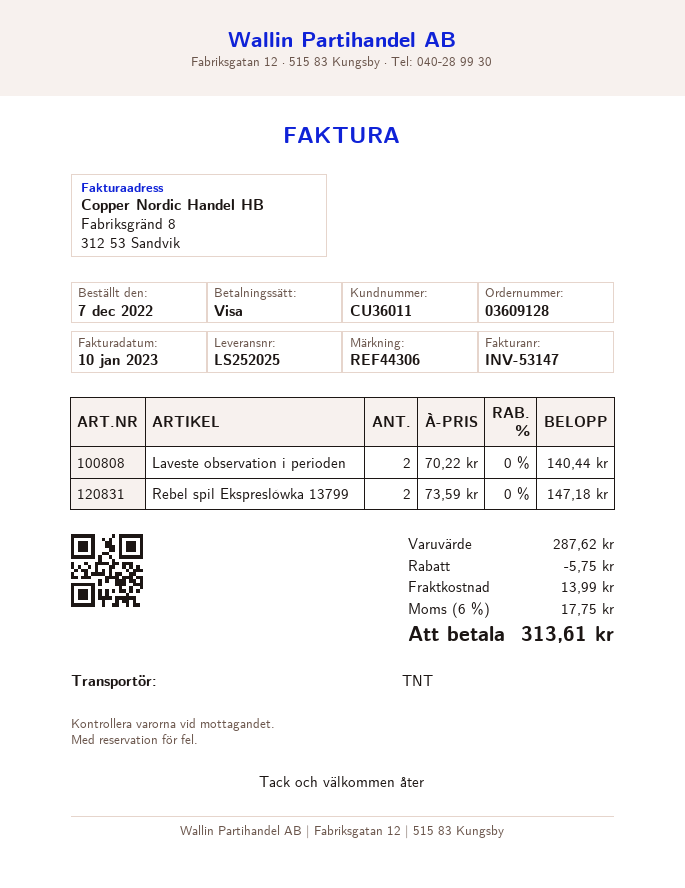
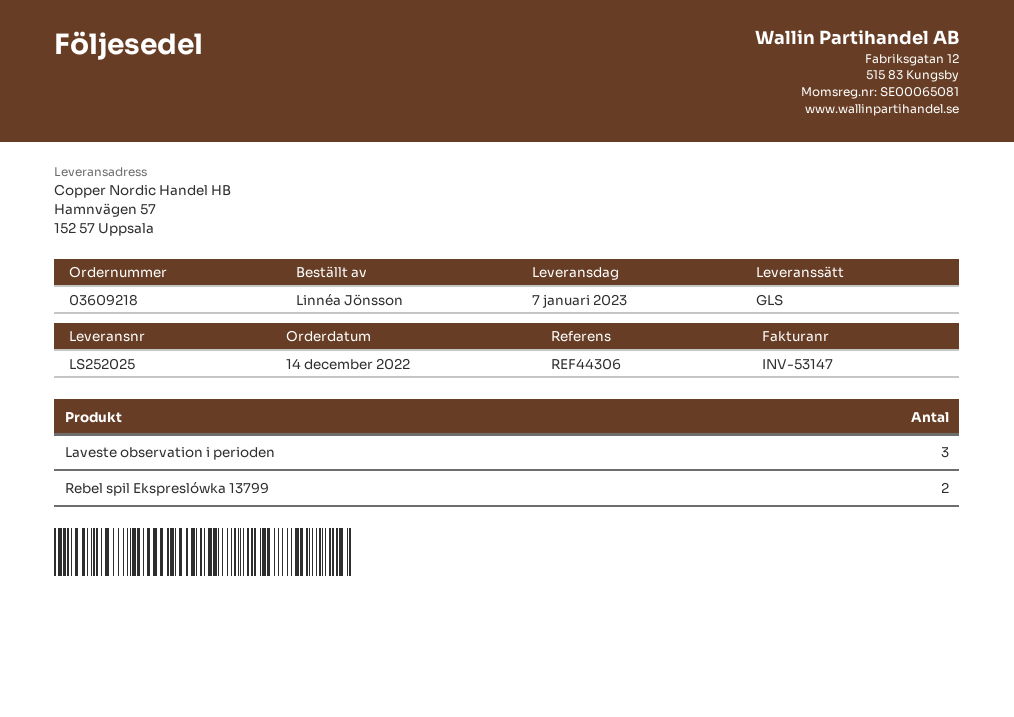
order number: 03609128 -> 03609218
order date: 2022-12-07 -> 2022-12-14
shipping method: TNT -> GLS
Laveste observation i perioden: 2 -> 3

